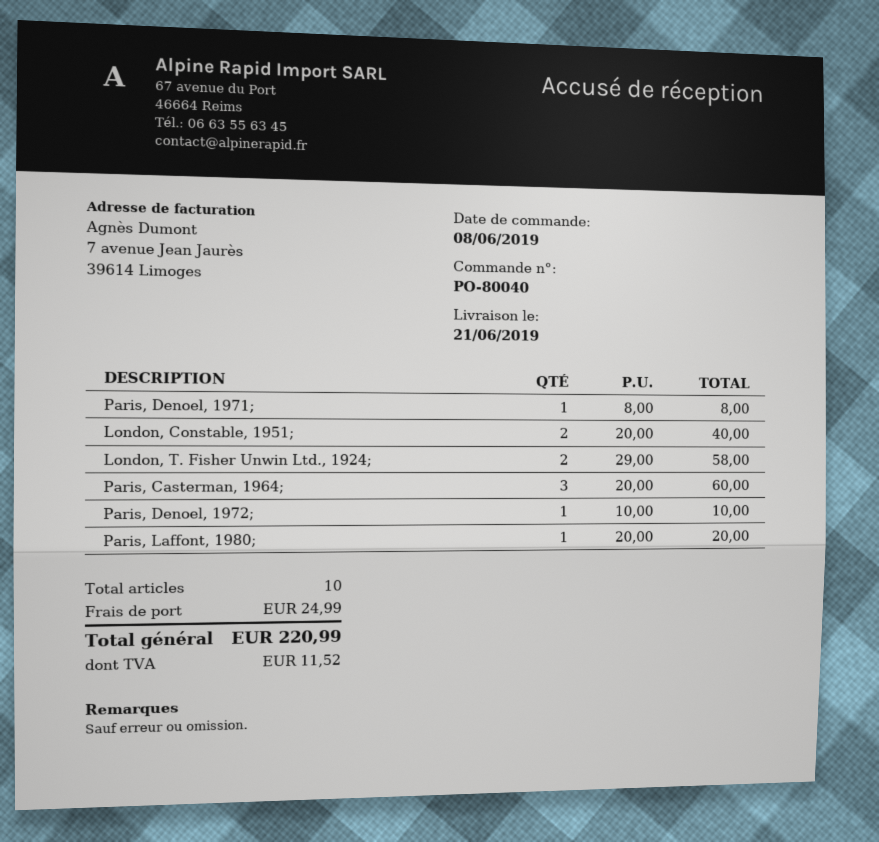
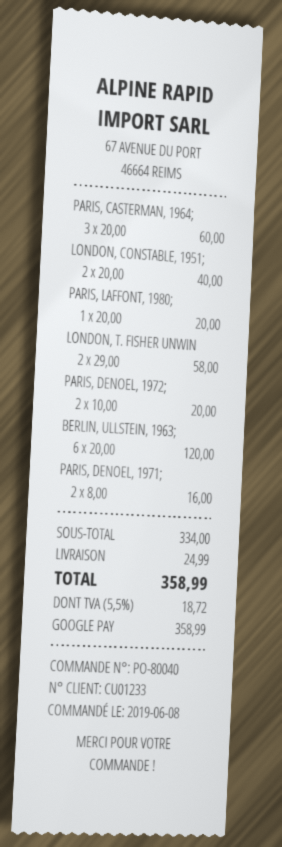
Paris, Denoel, 1971;: 1 x 8.00 = 8.00 -> 2 x 8.00 = 16.00
Paris, Denoel, 1972;: 1 x 10.00 = 10.00 -> 2 x 10.00 = 20.00
BERLIN, ULLSTEIN, 1963;: none -> 6 x 20.00 = 120.00
tax: 11.52 -> 18.72
total: 220.99 -> 358.99

